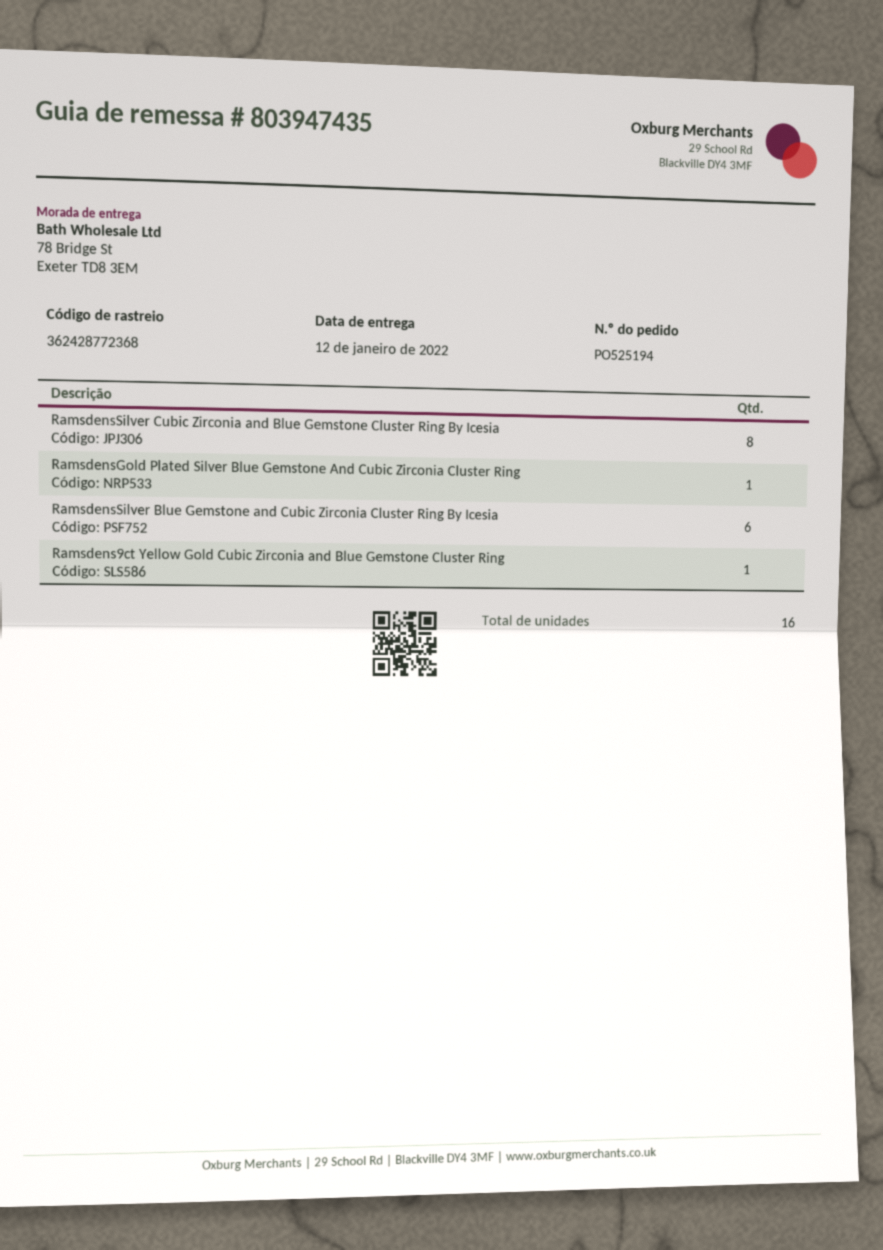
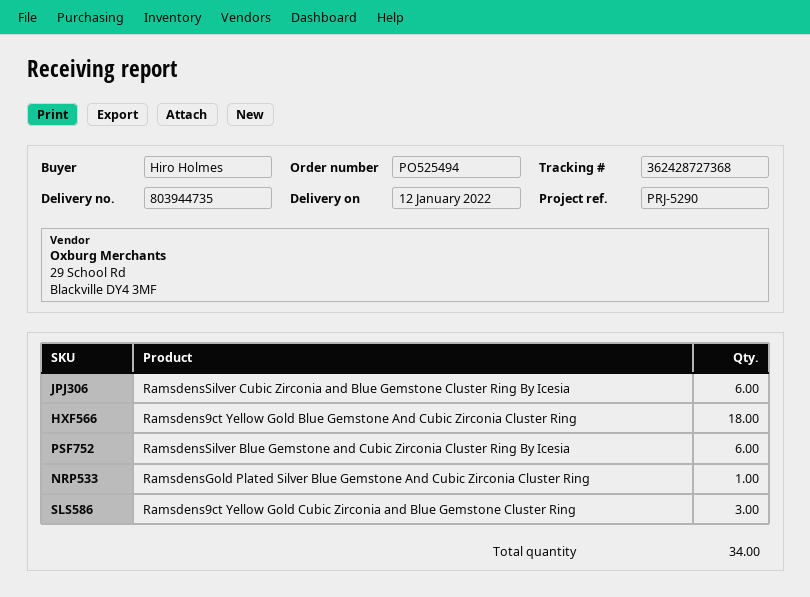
order number: PO525194 -> PO525494
delivery note number: 803947435 -> 803944735
tracking number: 362428772368 -> 362428727368
RamsdensSilver Cubic Zirconia and Blue Gemstone Cluster Ring By Icesia: 8 -> 6
Ramsdens9ct Yellow Gold Cubic Zirconia and Blue Gemstone Cluster Ring: 1 -> 3
Ramsdens9ct Yellow Gold Blue Gemstone And Cubic Zirconia Cluster Ring: none -> 18
total quantity: 16 -> 34

